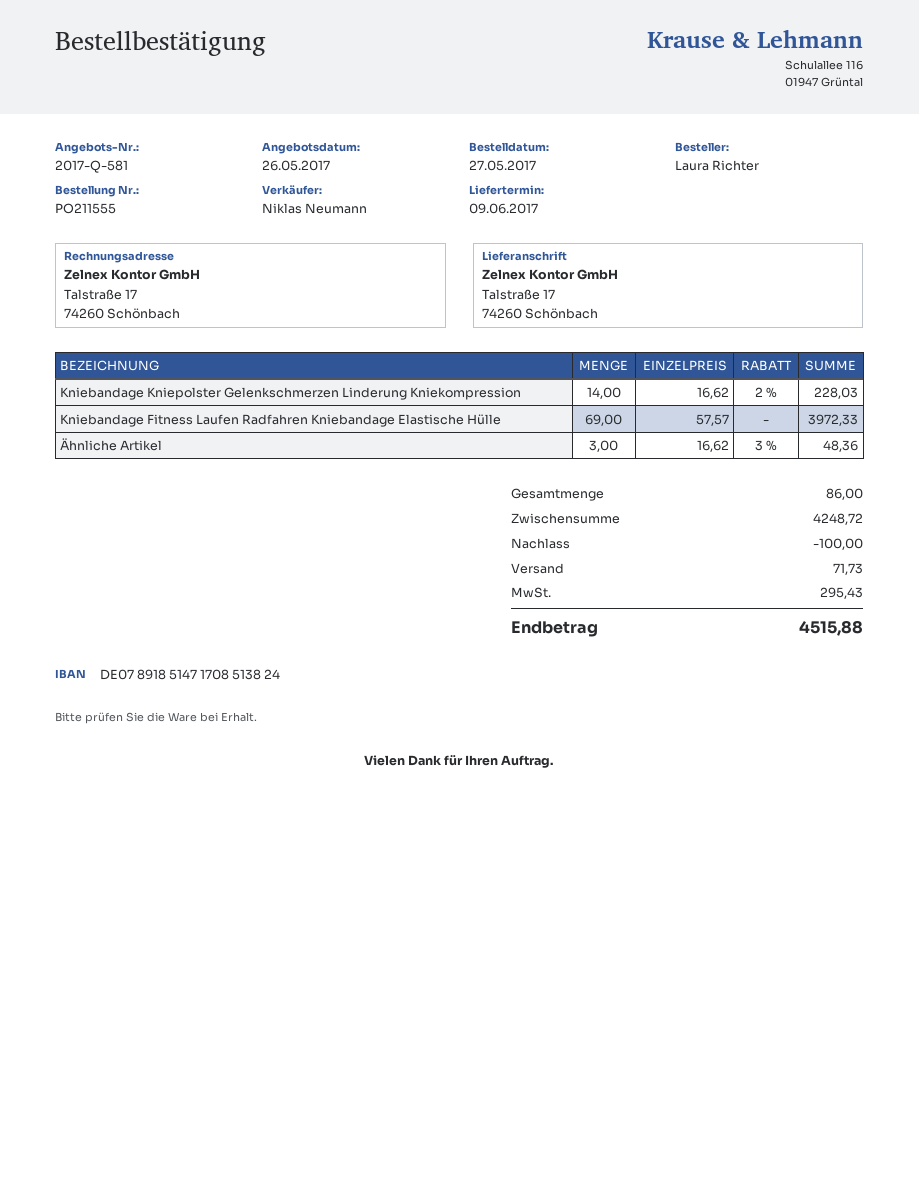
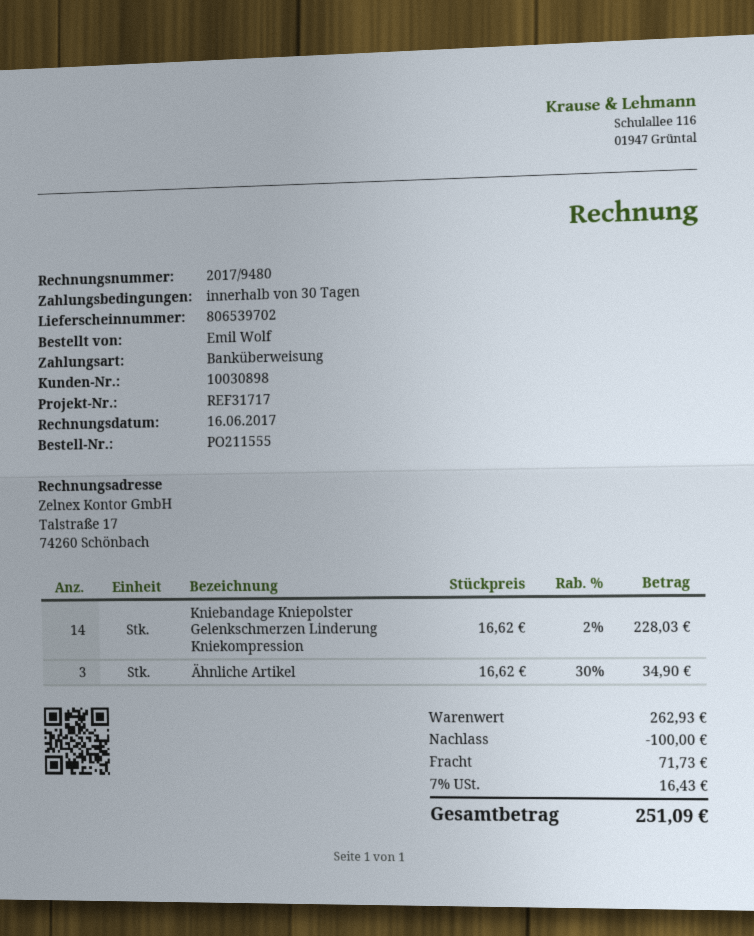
ordered by: Laura Richter -> Emil Wolf
Kniebandage Fitness Laufen Radfahren Kniebandage Elastische Hülle: 69 x 57.57 = 3972.33 -> none
Ähnliche Artikel: 3 x 16.62 - 3% = 48.36 -> 3 x 16.62 - 30% = 34.90
subtotal: 4248.72 -> 262.93
tax: 295.43 -> 16.43
total: 4515.88 -> 251.09

